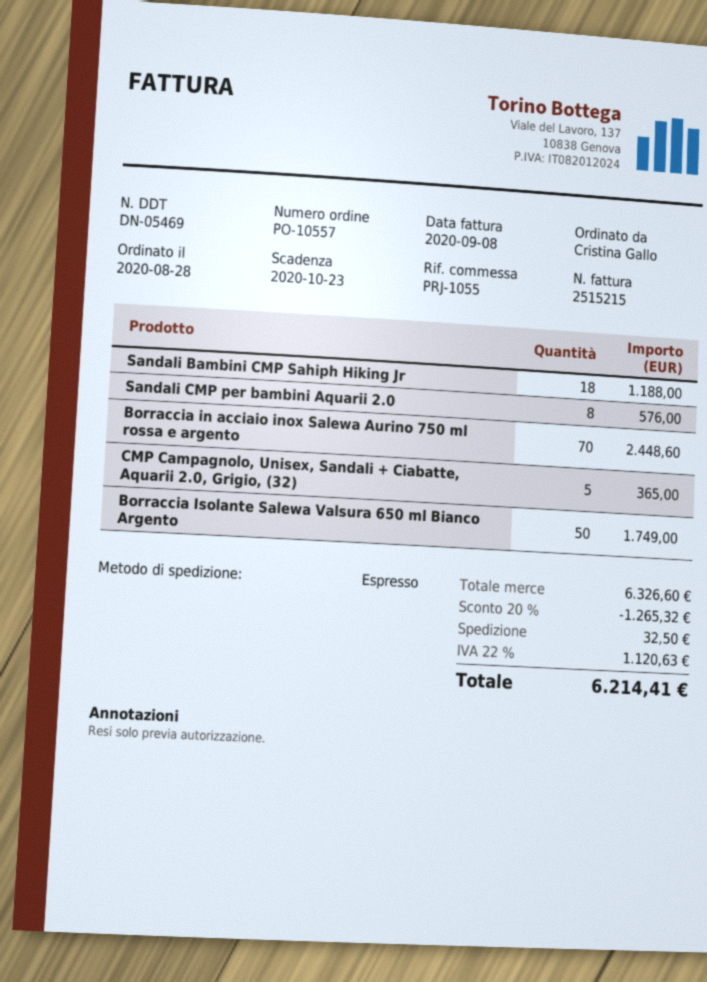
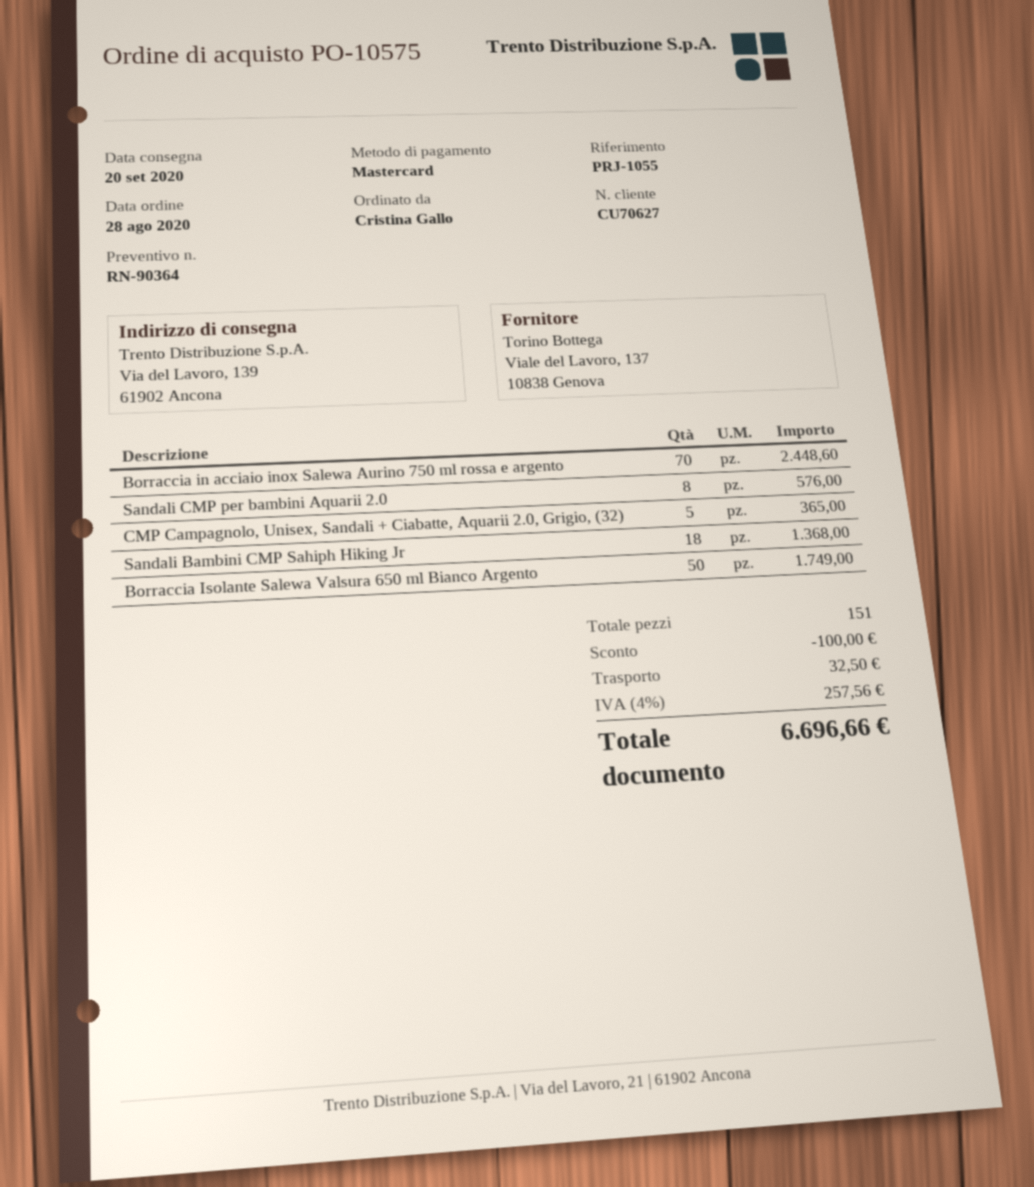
order number: PO-10557 -> PO-10575
Sandali Bambini CMP Sahiph Hiking Jr: 18 for 1188.00 -> 18 for 1368.00
discount: 1265.32 -> 100.00
tax: 22% = 1120.63 -> 4% = 257.56
total: 6214.41 -> 6696.66

